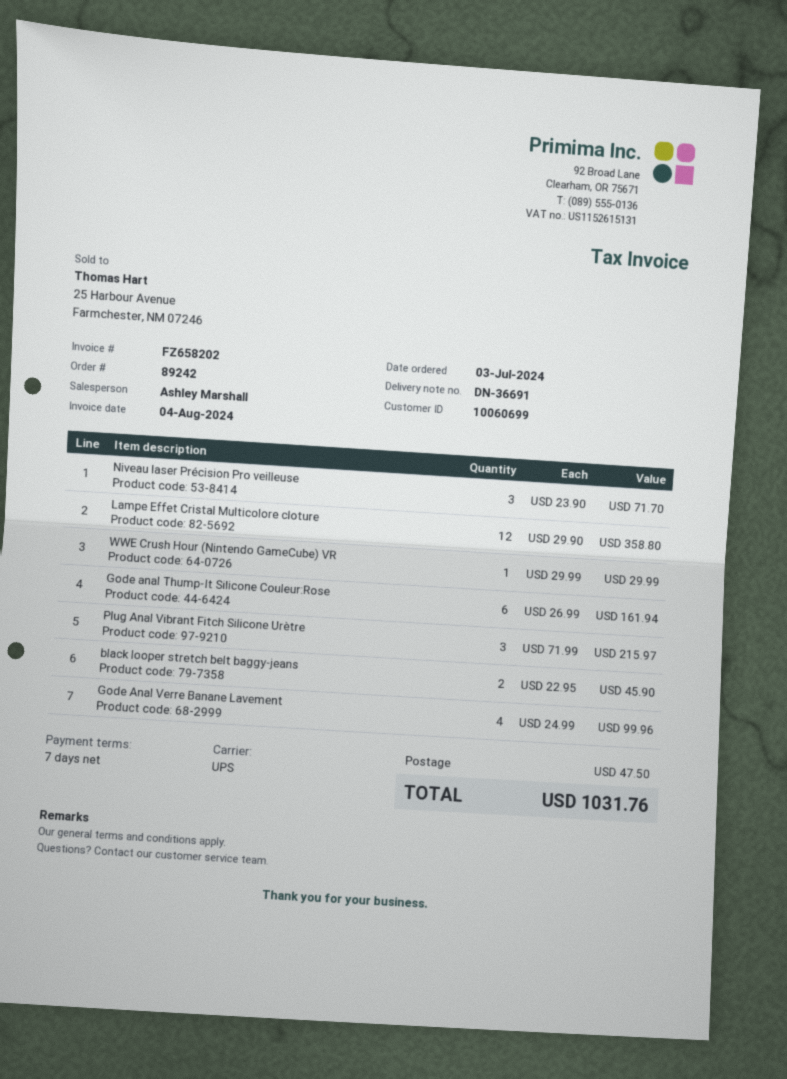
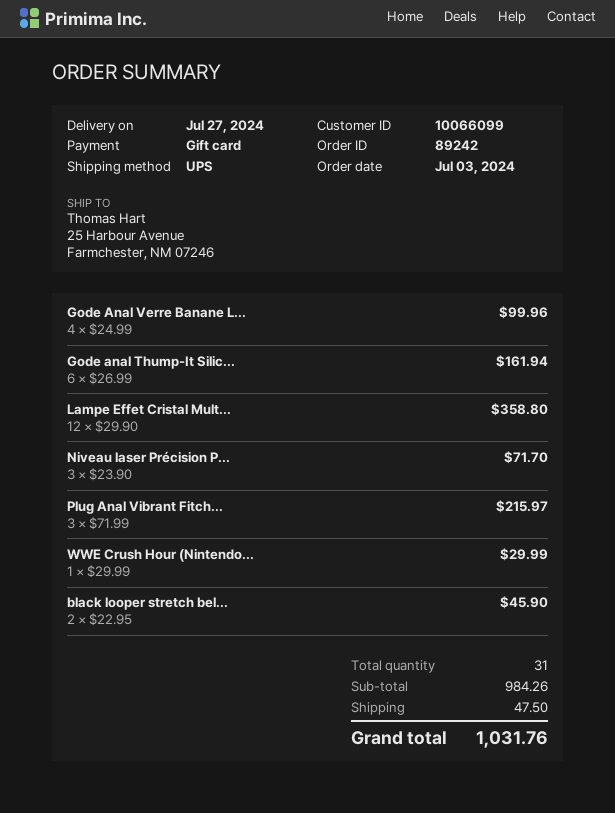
customer number: 10060699 -> 10066099

